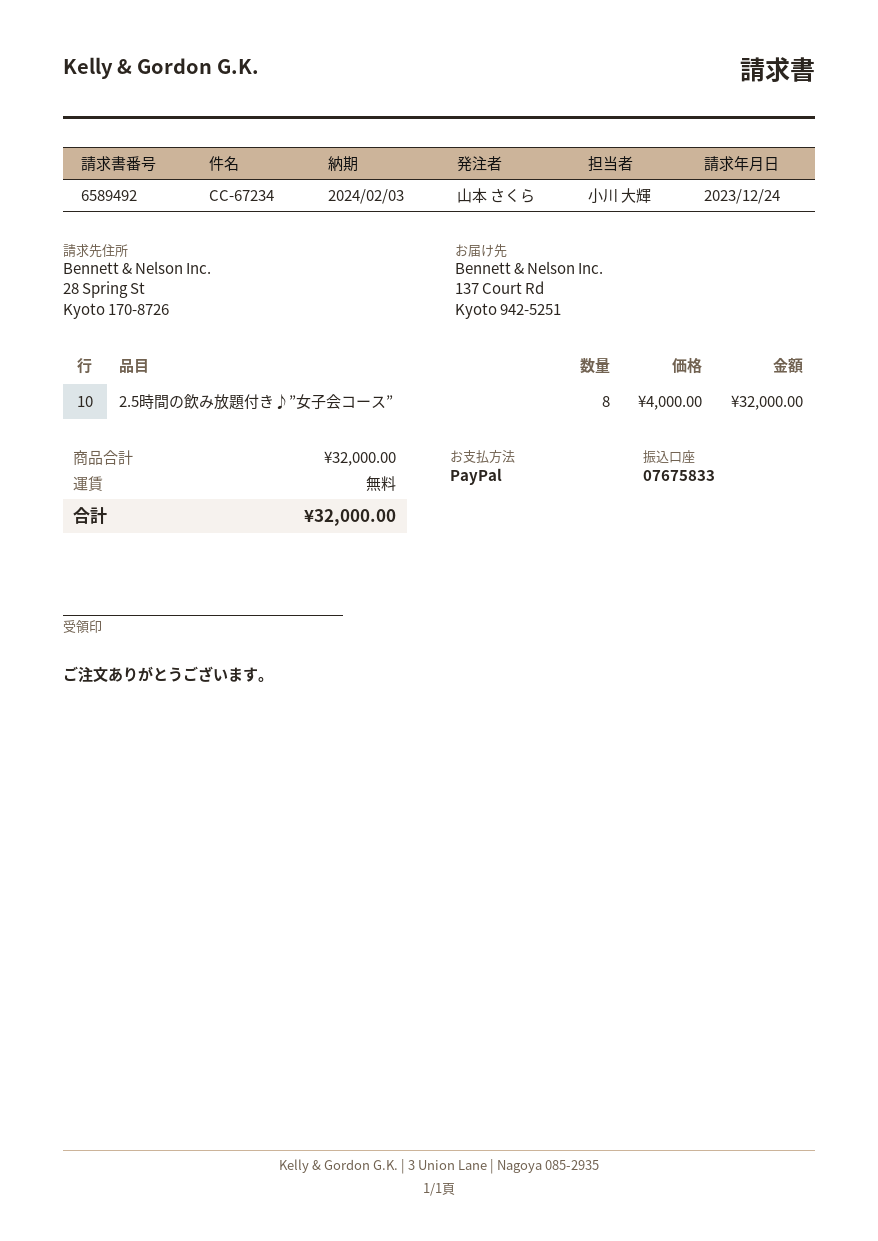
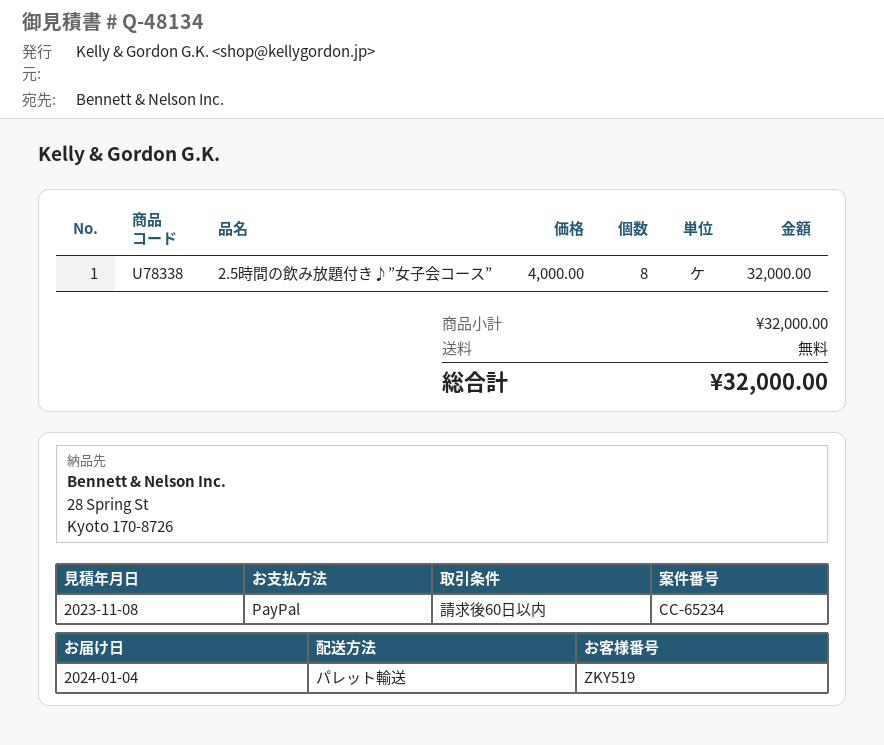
delivery date: 2024-02-03 -> 2024-01-04
reference: CC-67234 -> CC-65234
ship to: 137 Court Rd, Kyoto 942-5251 -> 28 Spring St, Kyoto 170-8726

